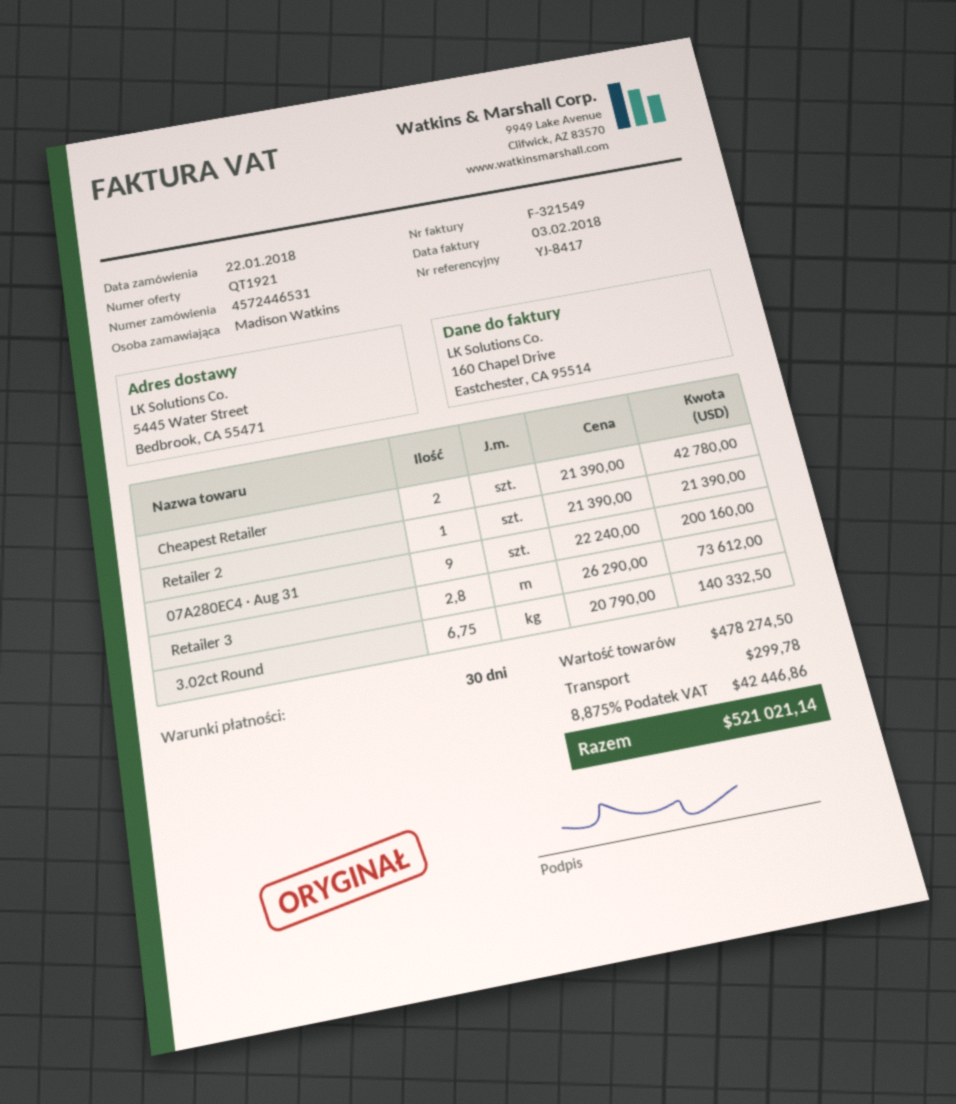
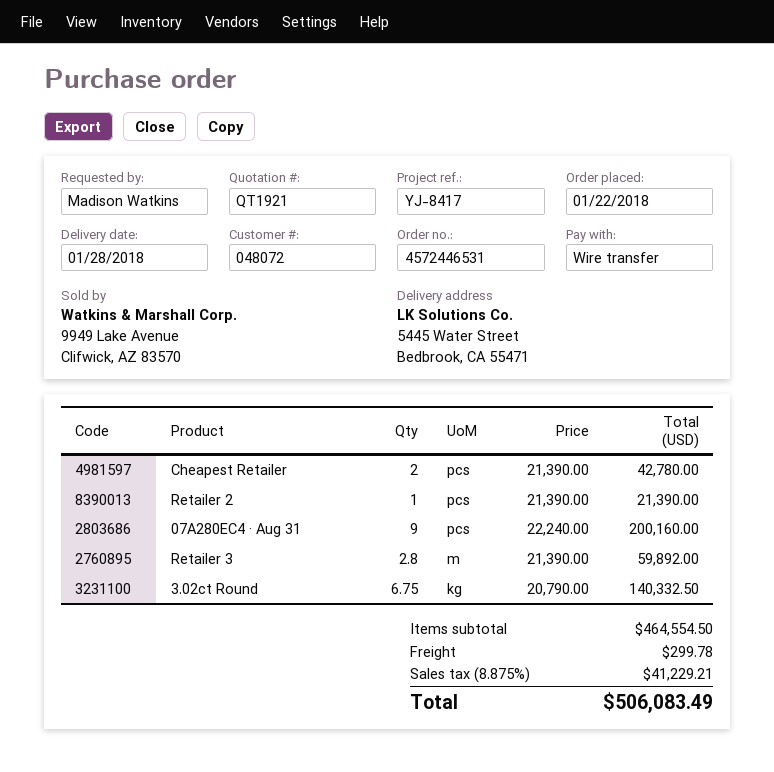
Retailer 3: 2.8 x 26290.00 = 73612.00 -> 2.8 x 21390.00 = 59892.00
subtotal: 478274.50 -> 464554.50
tax: 8.875% = 42446.86 -> 8.875% = 41229.21
total: 521021.14 -> 506083.49

